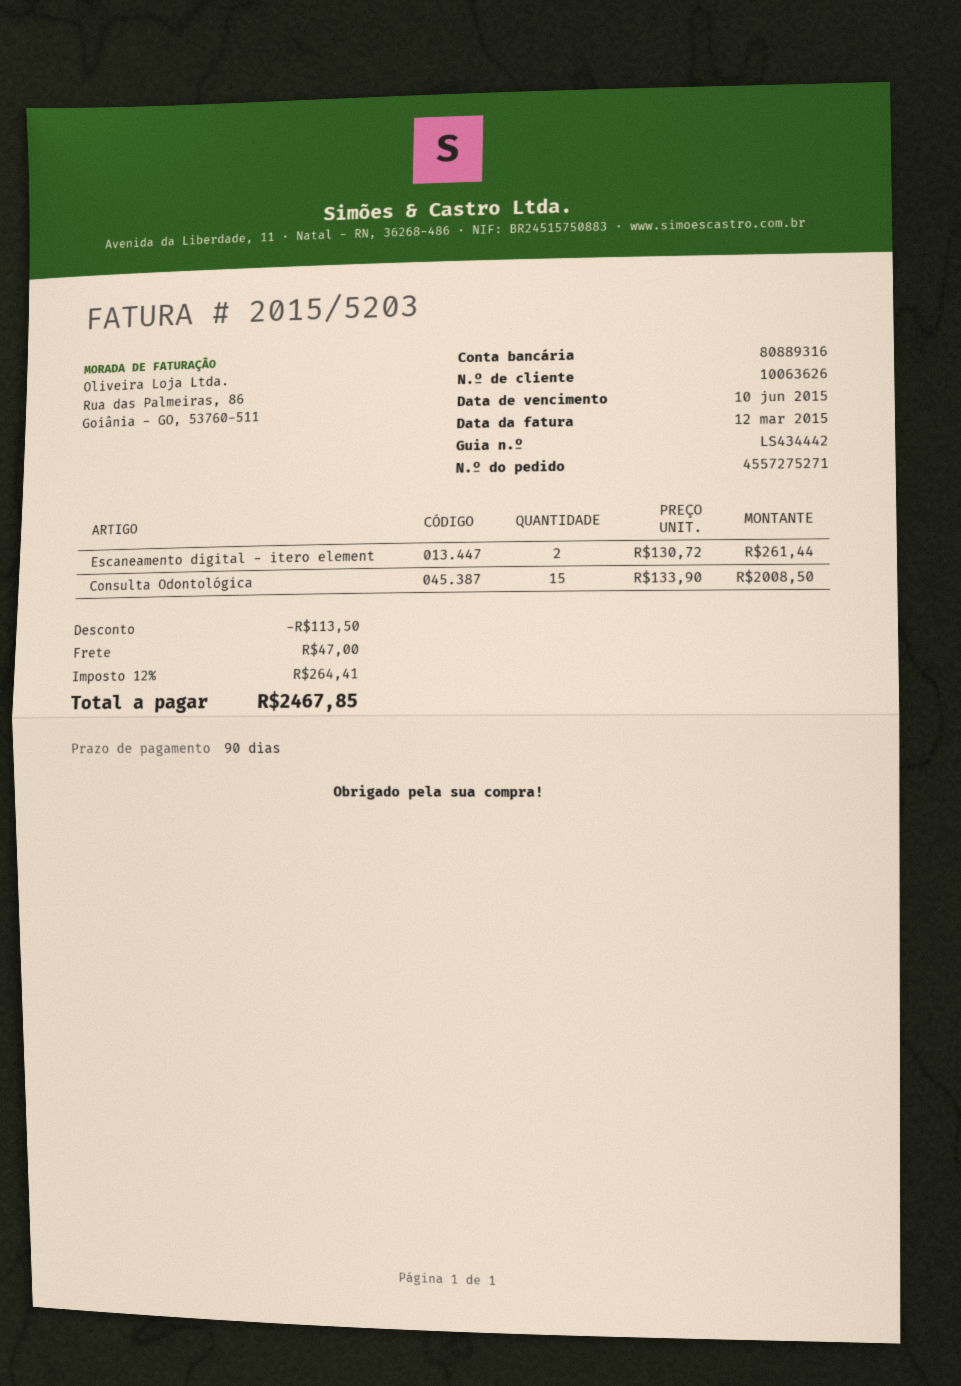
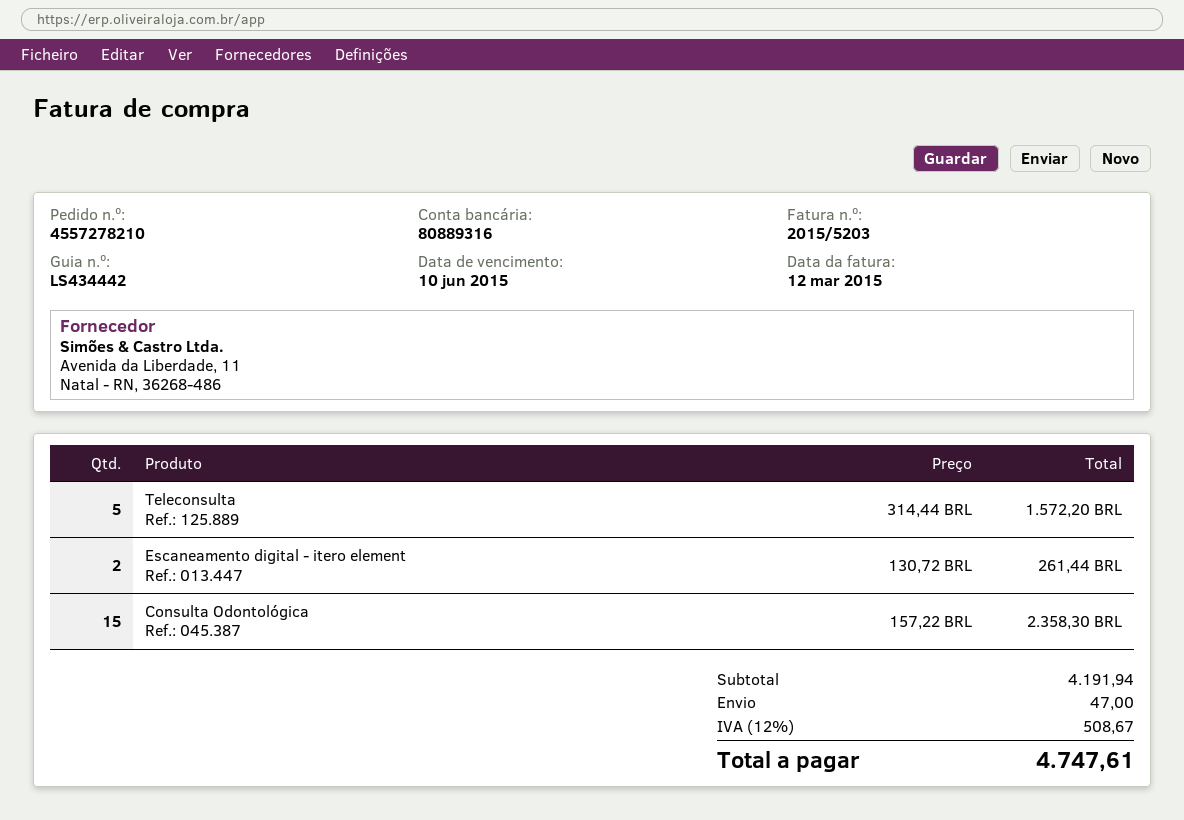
order number: 4557275271 -> 4557278210
Consulta Odontológica: 15 x 133.90 = 2008.50 -> 15 x 157.22 = 2358.30
Teleconsulta: none -> 5 x 314.44 = 1572.20
discount: 113.50 -> none
tax: 12% = 264.41 -> 12% = 508.67
total: 2467.85 -> 4747.61

